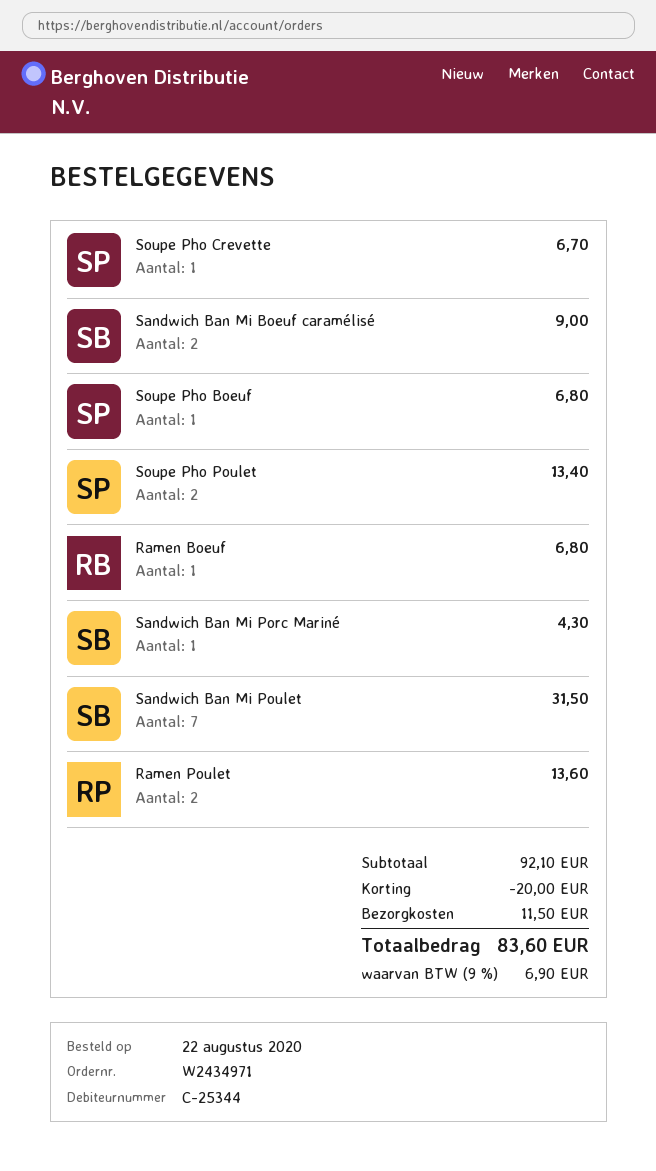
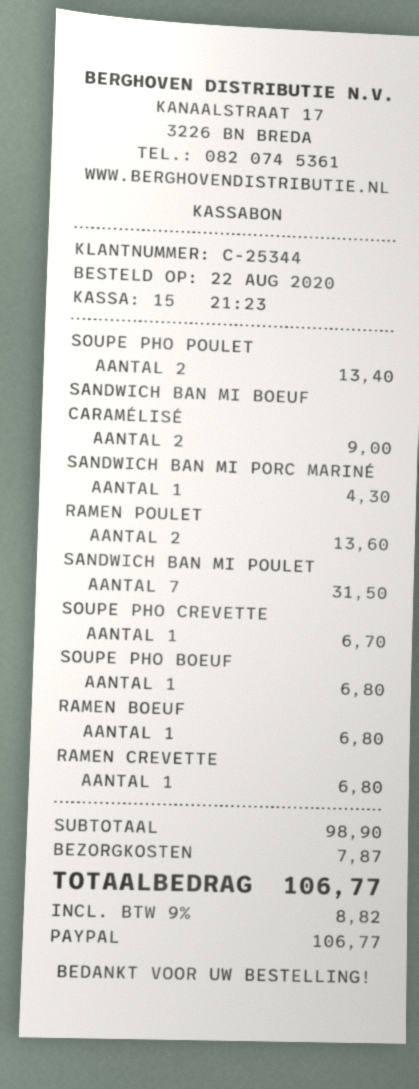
RAMEN CREVETTE: none -> 1 for 6.80
subtotal: 92.10 -> 98.90
discount: 20.00 -> none
shipping: 11.50 -> 7.87
tax: 9% = 6.90 -> 9% = 8.82
total: 83.60 -> 106.77

